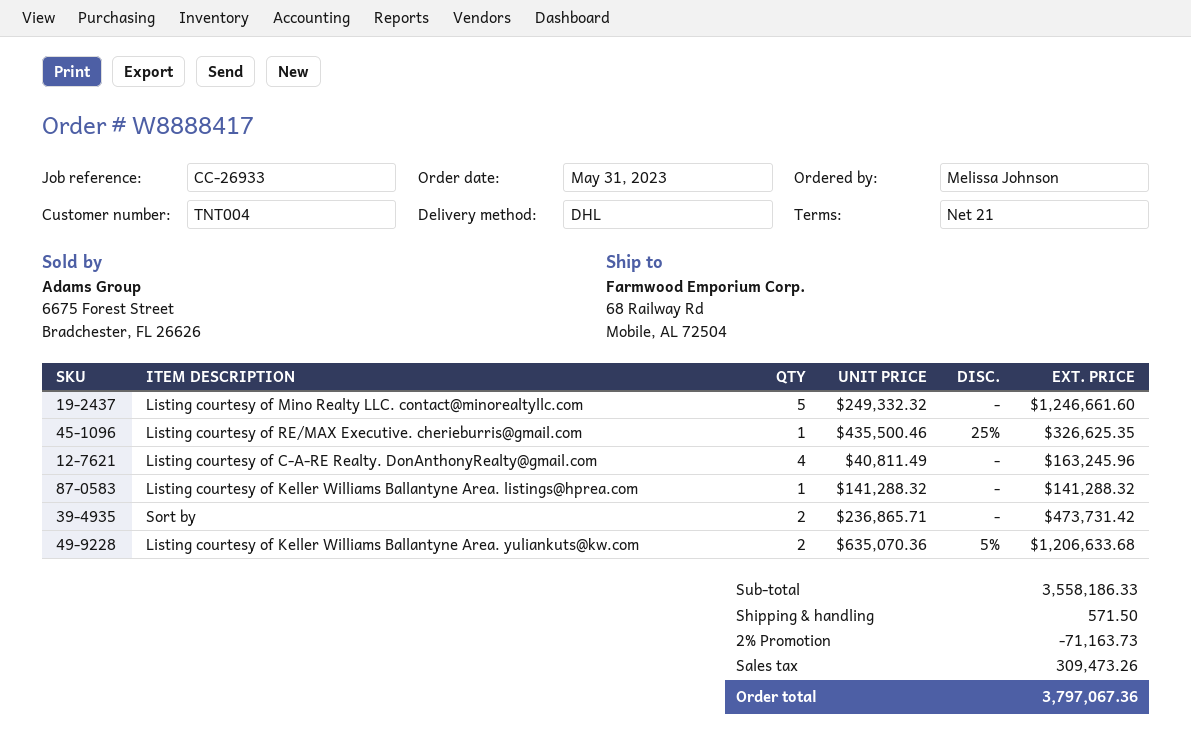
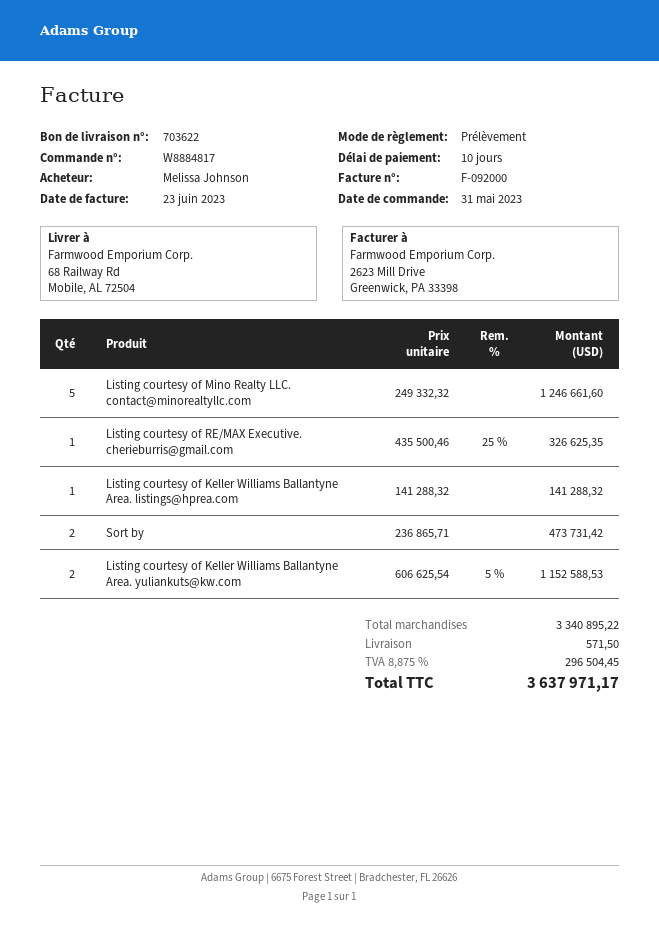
order number: W8888417 -> W8884817
payment terms: 21 days -> 10 days
Listing courtesy of C-A-RE Realty. DonAnthonyRealty@gmail.com: 4 x 40811.49 = 163245.96 -> none
Listing courtesy of Keller Williams Ballantyne Area. yuliankuts@kw.com: 2 x 635070.36 - 5% = 1206633.68 -> 2 x 606625.54 - 5% = 1152588.53
subtotal: 3558186.33 -> 3340895.22
discount: 2% = 71163.73 -> none
tax: 309473.26 -> 296504.45
total: 3797067.36 -> 3637971.17

